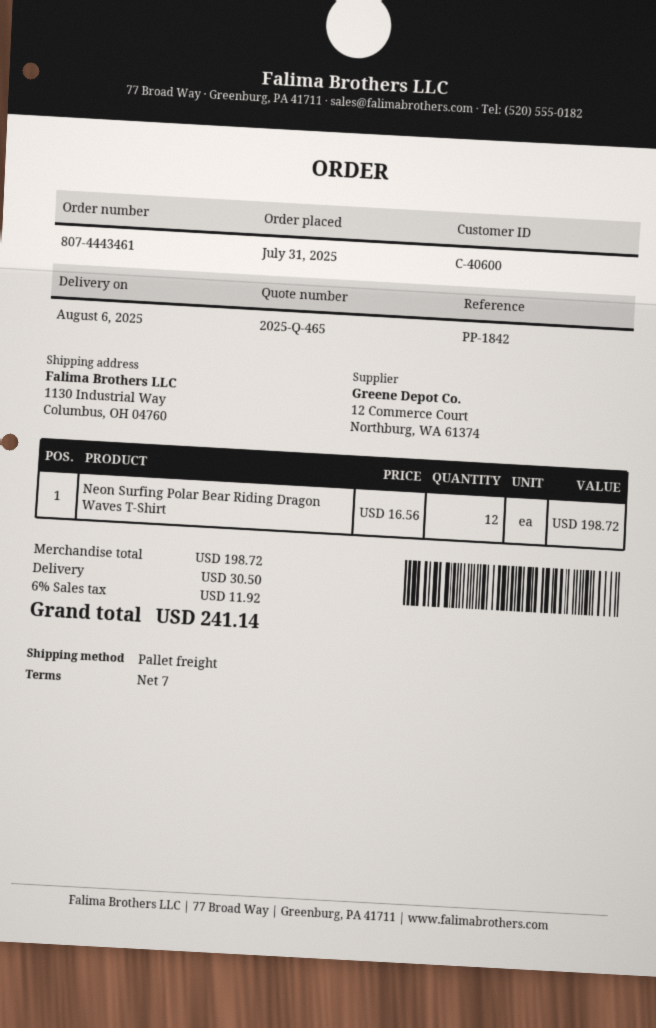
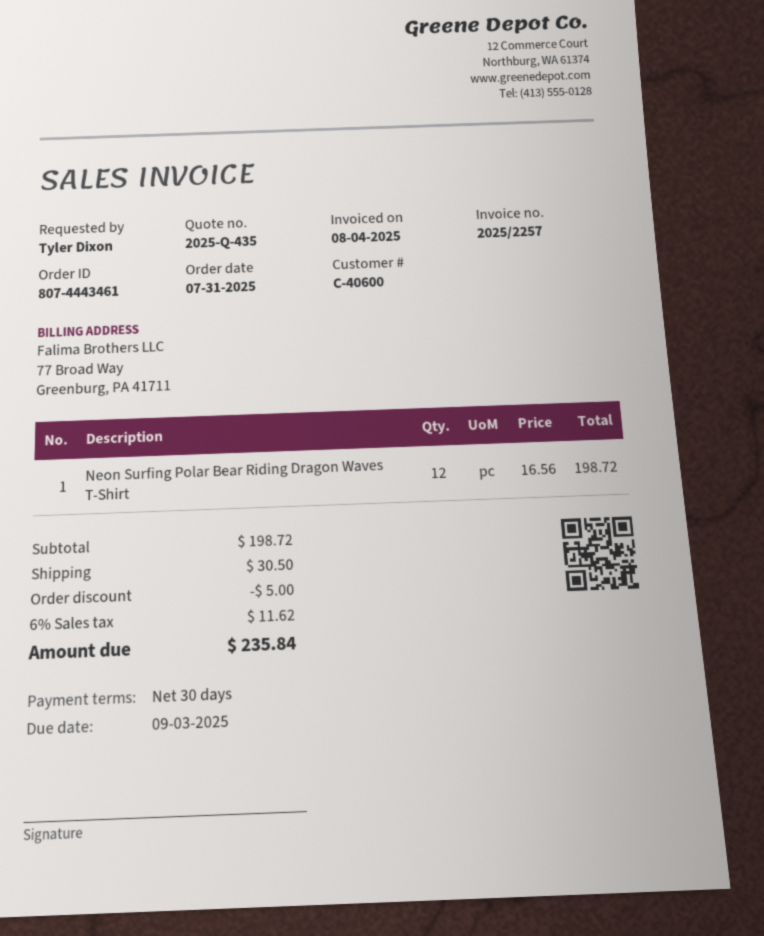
quote number: 2025-Q-465 -> 2025-Q-435
payment terms: 7 days -> 30 days
discount: none -> 5.00
tax: 6% = 11.92 -> 6% = 11.62
total: 241.14 -> 235.84

